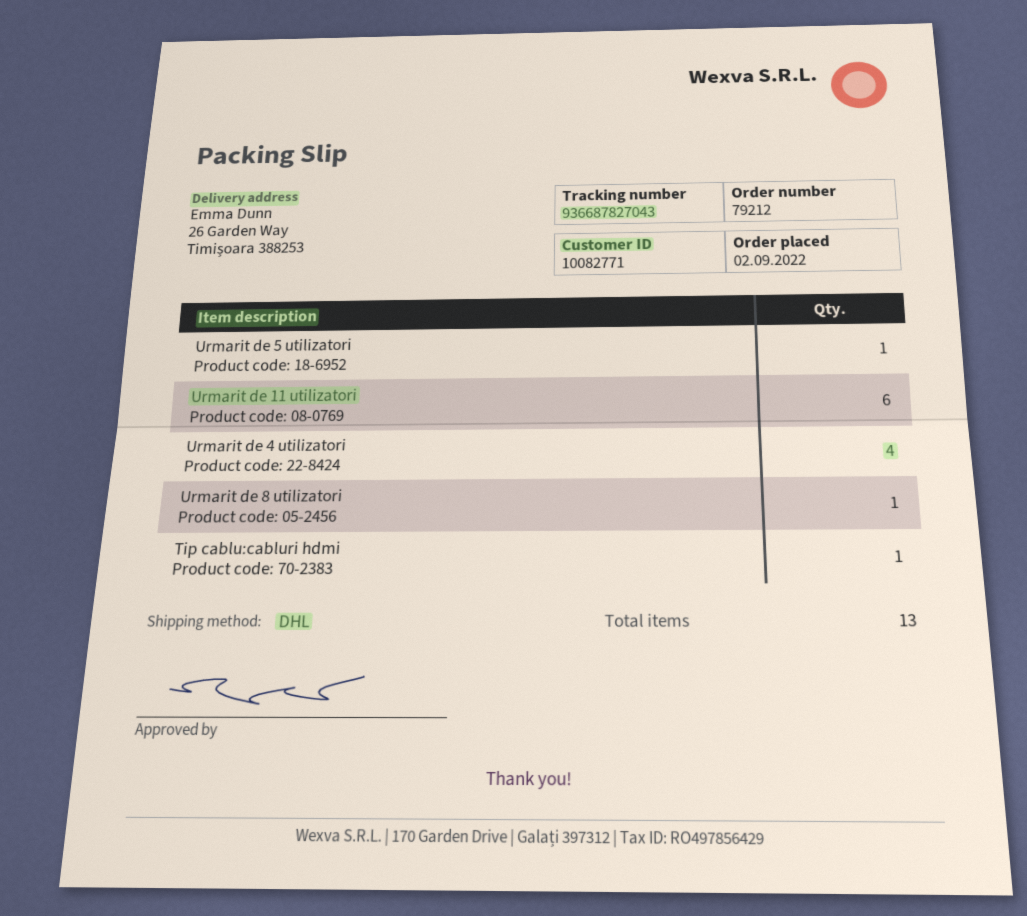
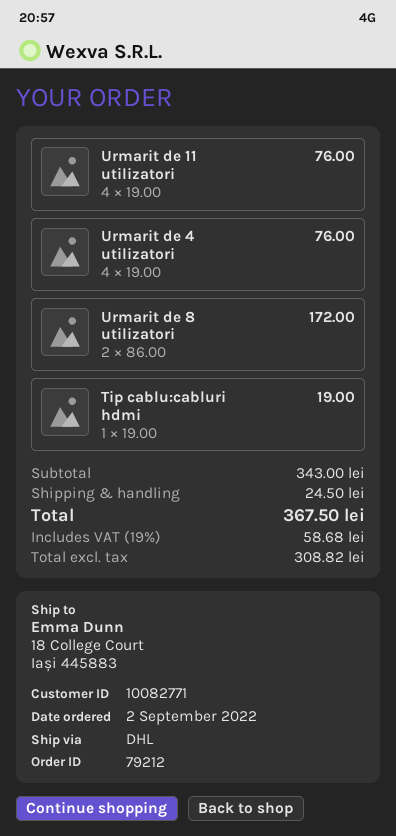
ship to: 26 Garden Way, Timișoara 388253 -> 18 College Court, Iași 445883
Urmarit de 5 utilizatori: 1 -> none
Urmarit de 11 utilizatori: 6 -> 4
Urmarit de 8 utilizatori: 1 -> 2

